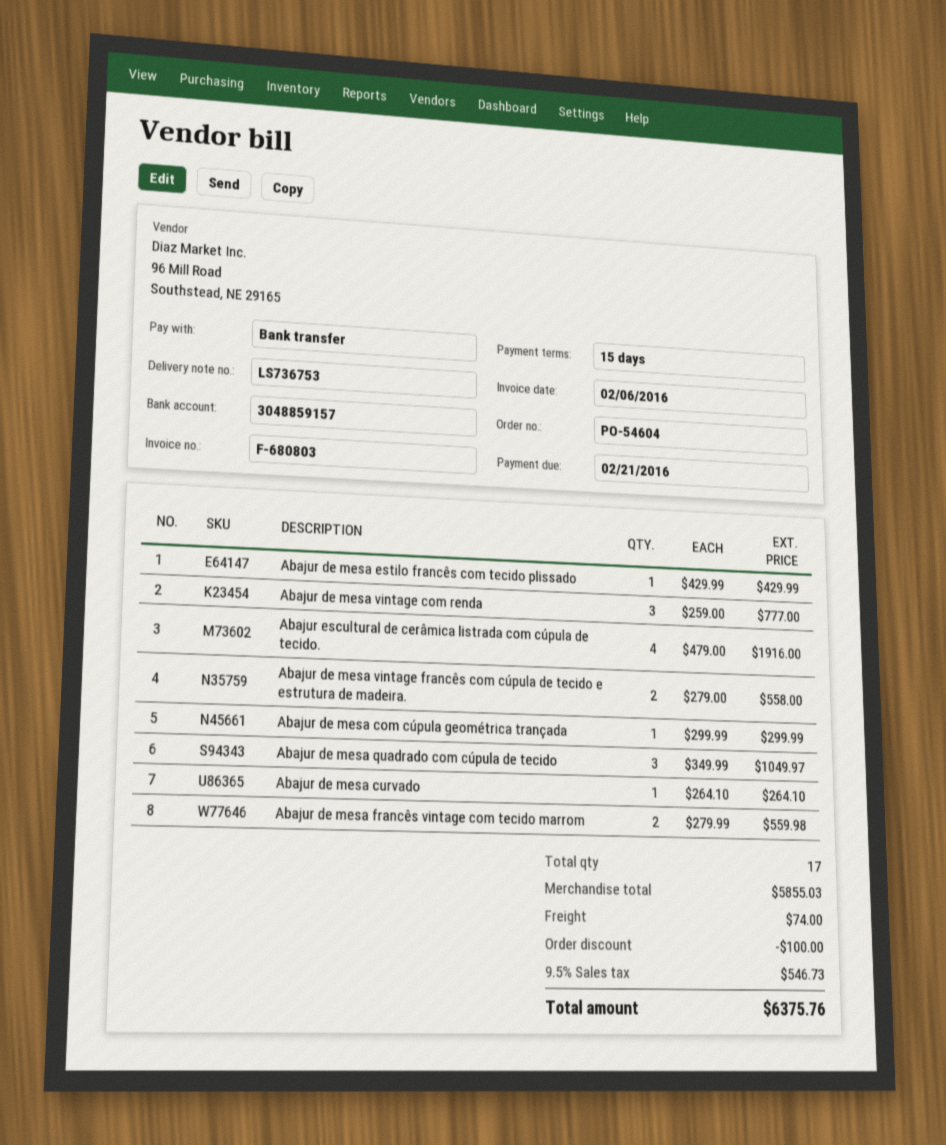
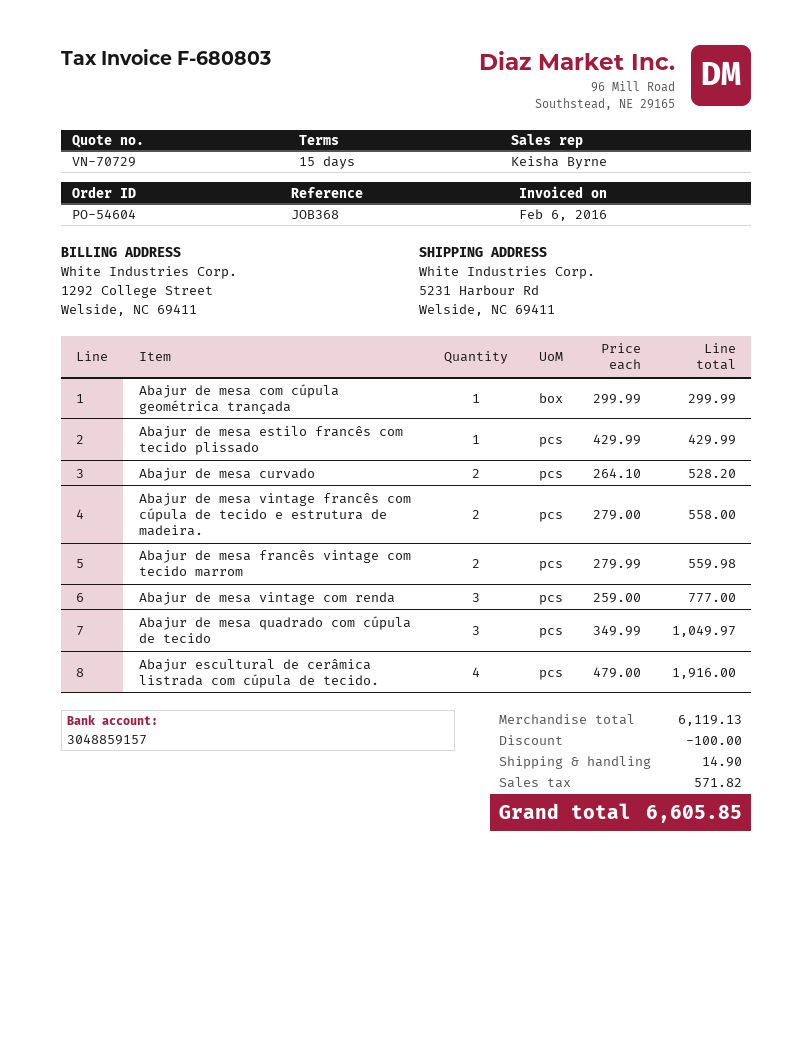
Abajur de mesa curvado: 1 x 264.10 = 264.10 -> 2 x 264.10 = 528.20
subtotal: 5855.03 -> 6119.13
shipping: 74.00 -> 14.90
tax: 546.73 -> 571.82
total: 6375.76 -> 6605.85

